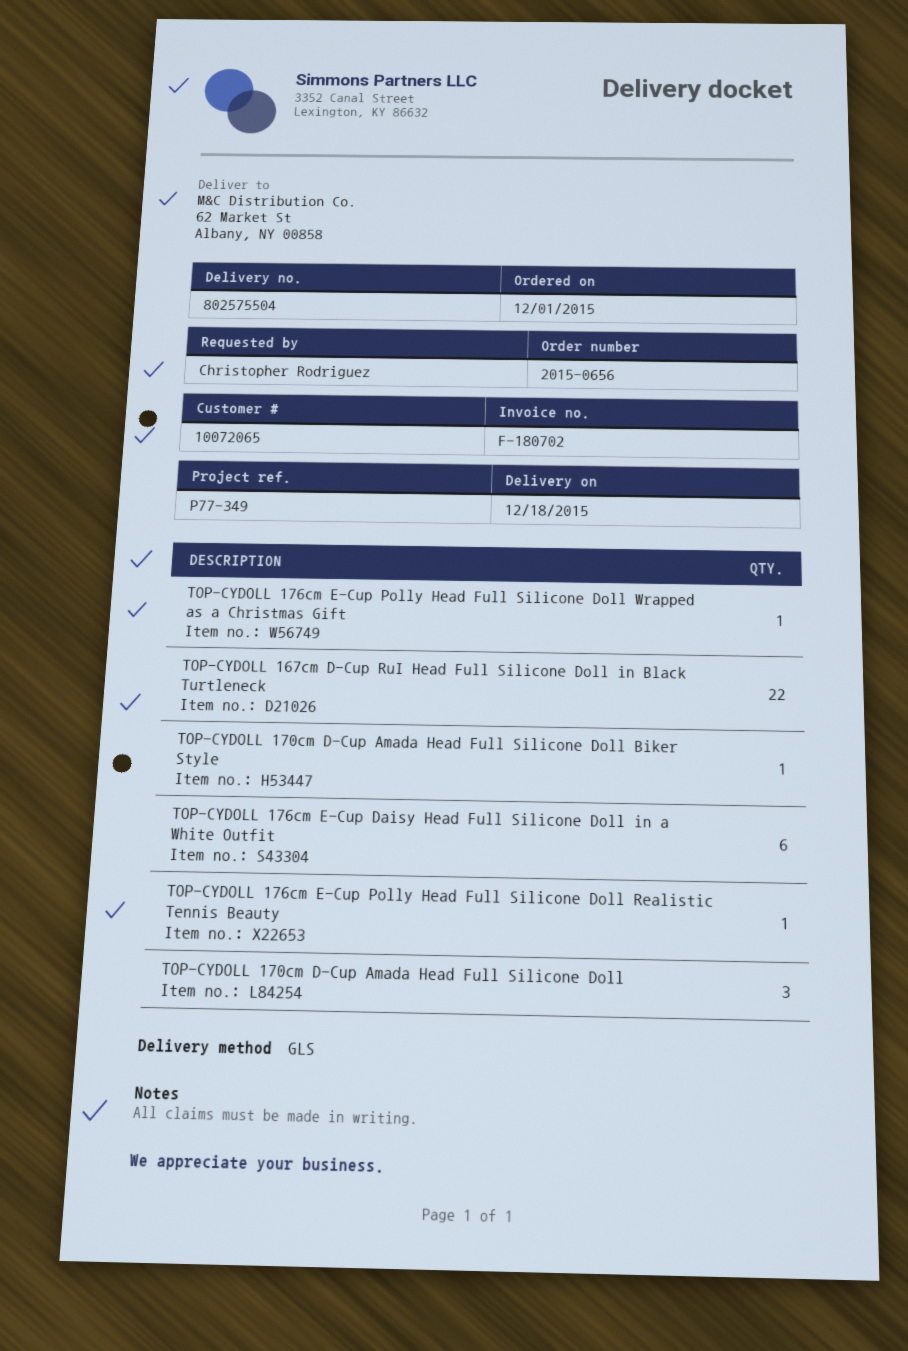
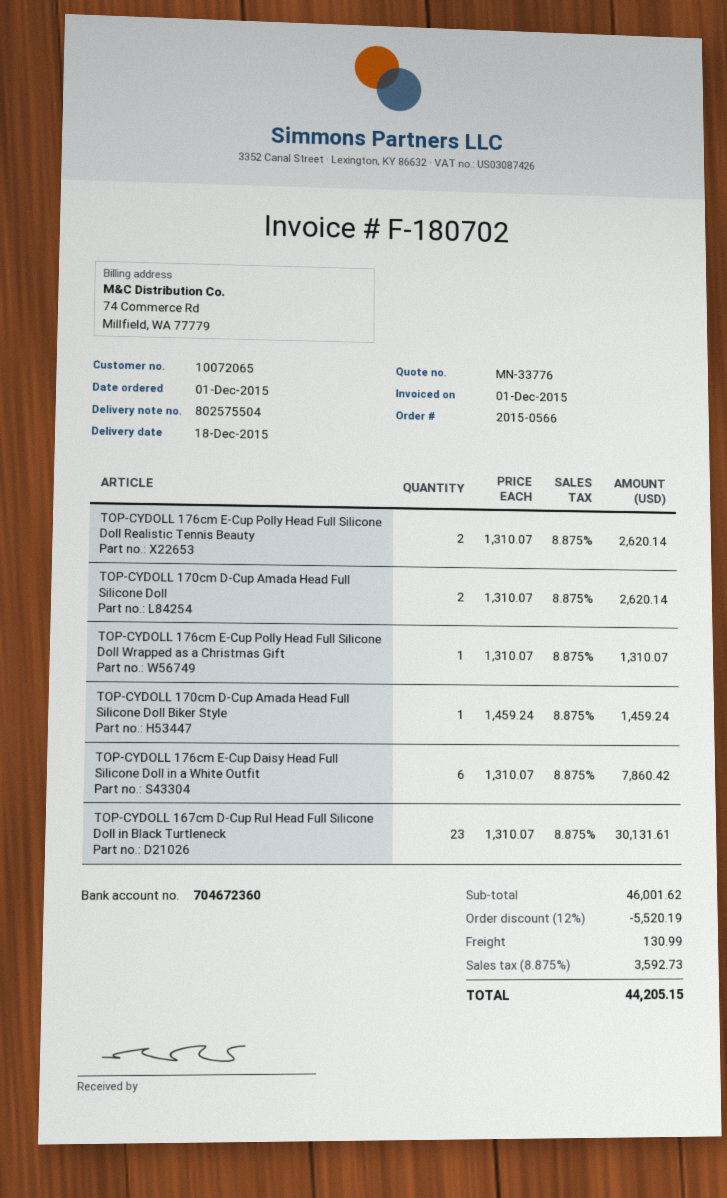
order number: 2015-0656 -> 2015-0566
TOP-CYDOLL 167cm D-Cup RuI Head Full Silicone Doll in Black Turtleneck: 22 -> 23
TOP-CYDOLL 176cm E-Cup Polly Head Full Silicone Doll Realistic Tennis Beauty: 1 -> 2
TOP-CYDOLL 170cm D-Cup Amada Head Full Silicone Doll: 3 -> 2

